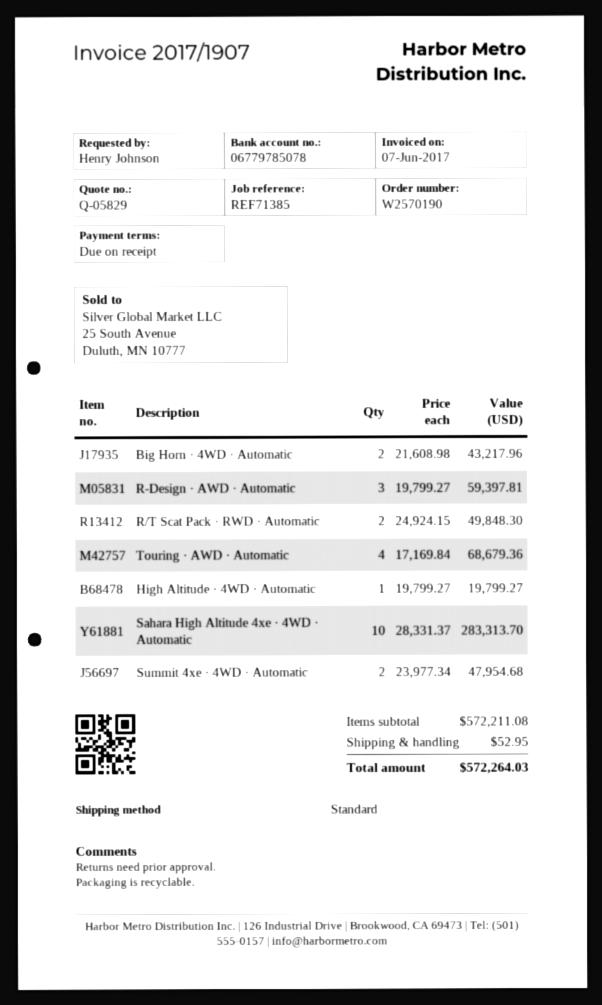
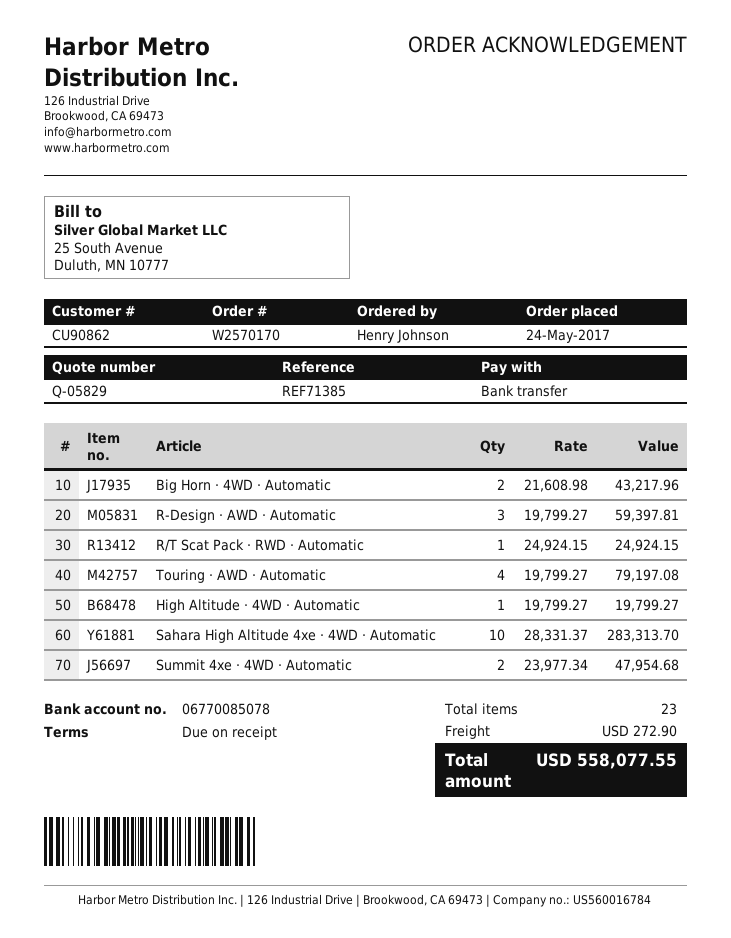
order number: W2570190 -> W2570170
bank account: 06779785078 -> 06770085078
R/T Scat Pack · RWD · Automatic: 2 x 24924.15 = 49848.30 -> 1 x 24924.15 = 24924.15
Touring · AWD · Automatic: 4 x 17169.84 = 68679.36 -> 4 x 19799.27 = 79197.08
shipping: 52.95 -> 272.90
total: 572264.03 -> 558077.55

